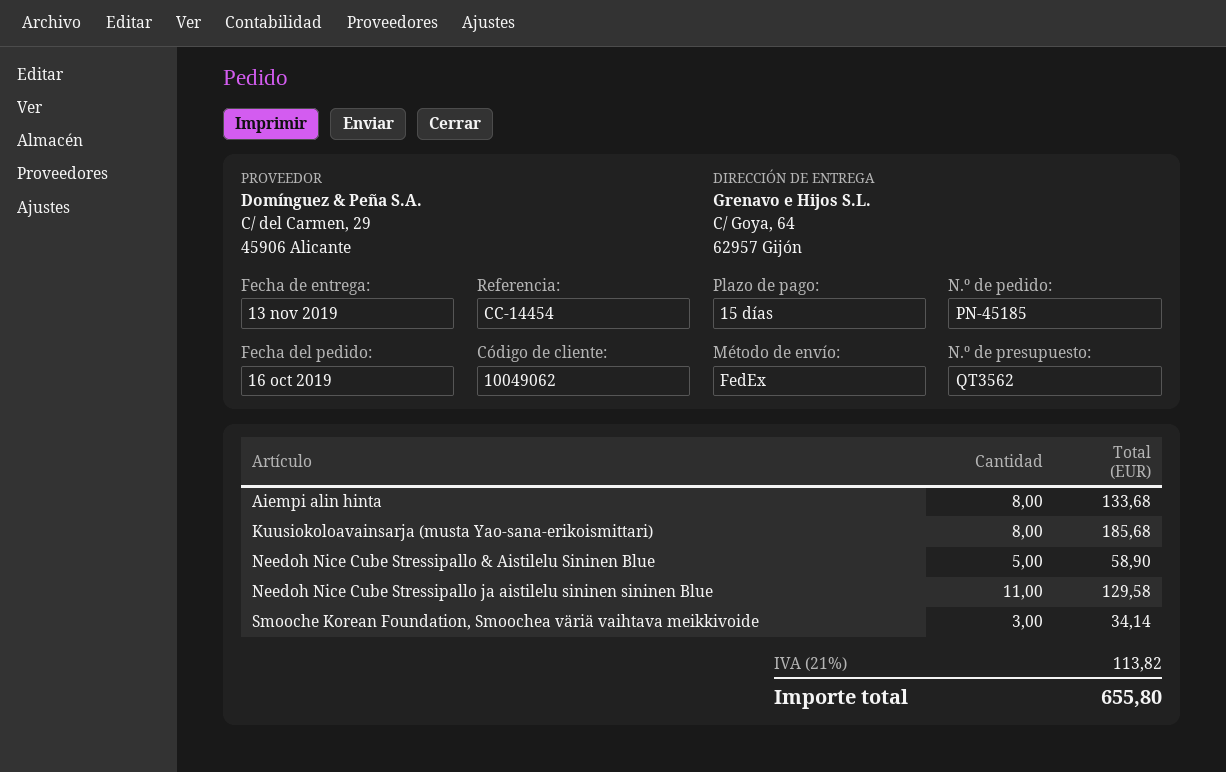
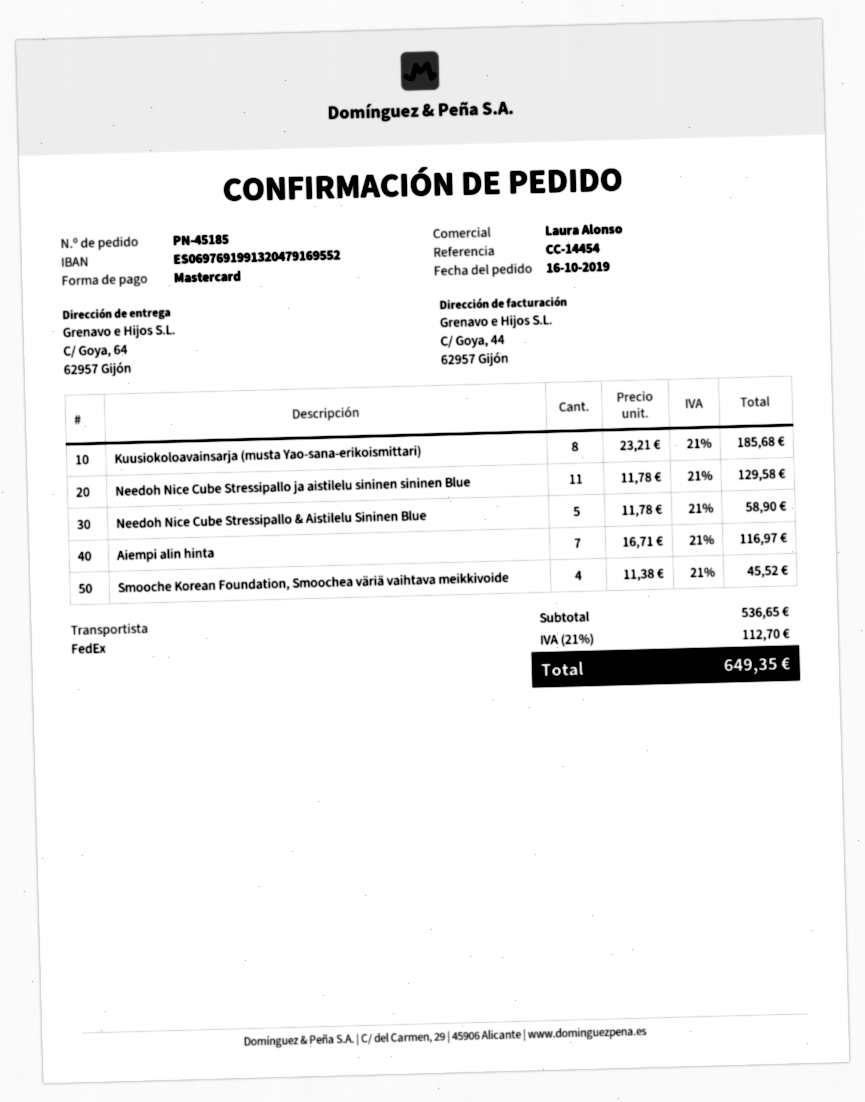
Aiempi alin hinta: 8 for 133.68 -> 7 for 116.97
Smooche Korean Foundation, Smoochea väriä vaihtava meikkivoide: 3 for 34.14 -> 4 for 45.52
tax: 21% = 113.82 -> 21% = 112.70
total: 655.80 -> 649.35

